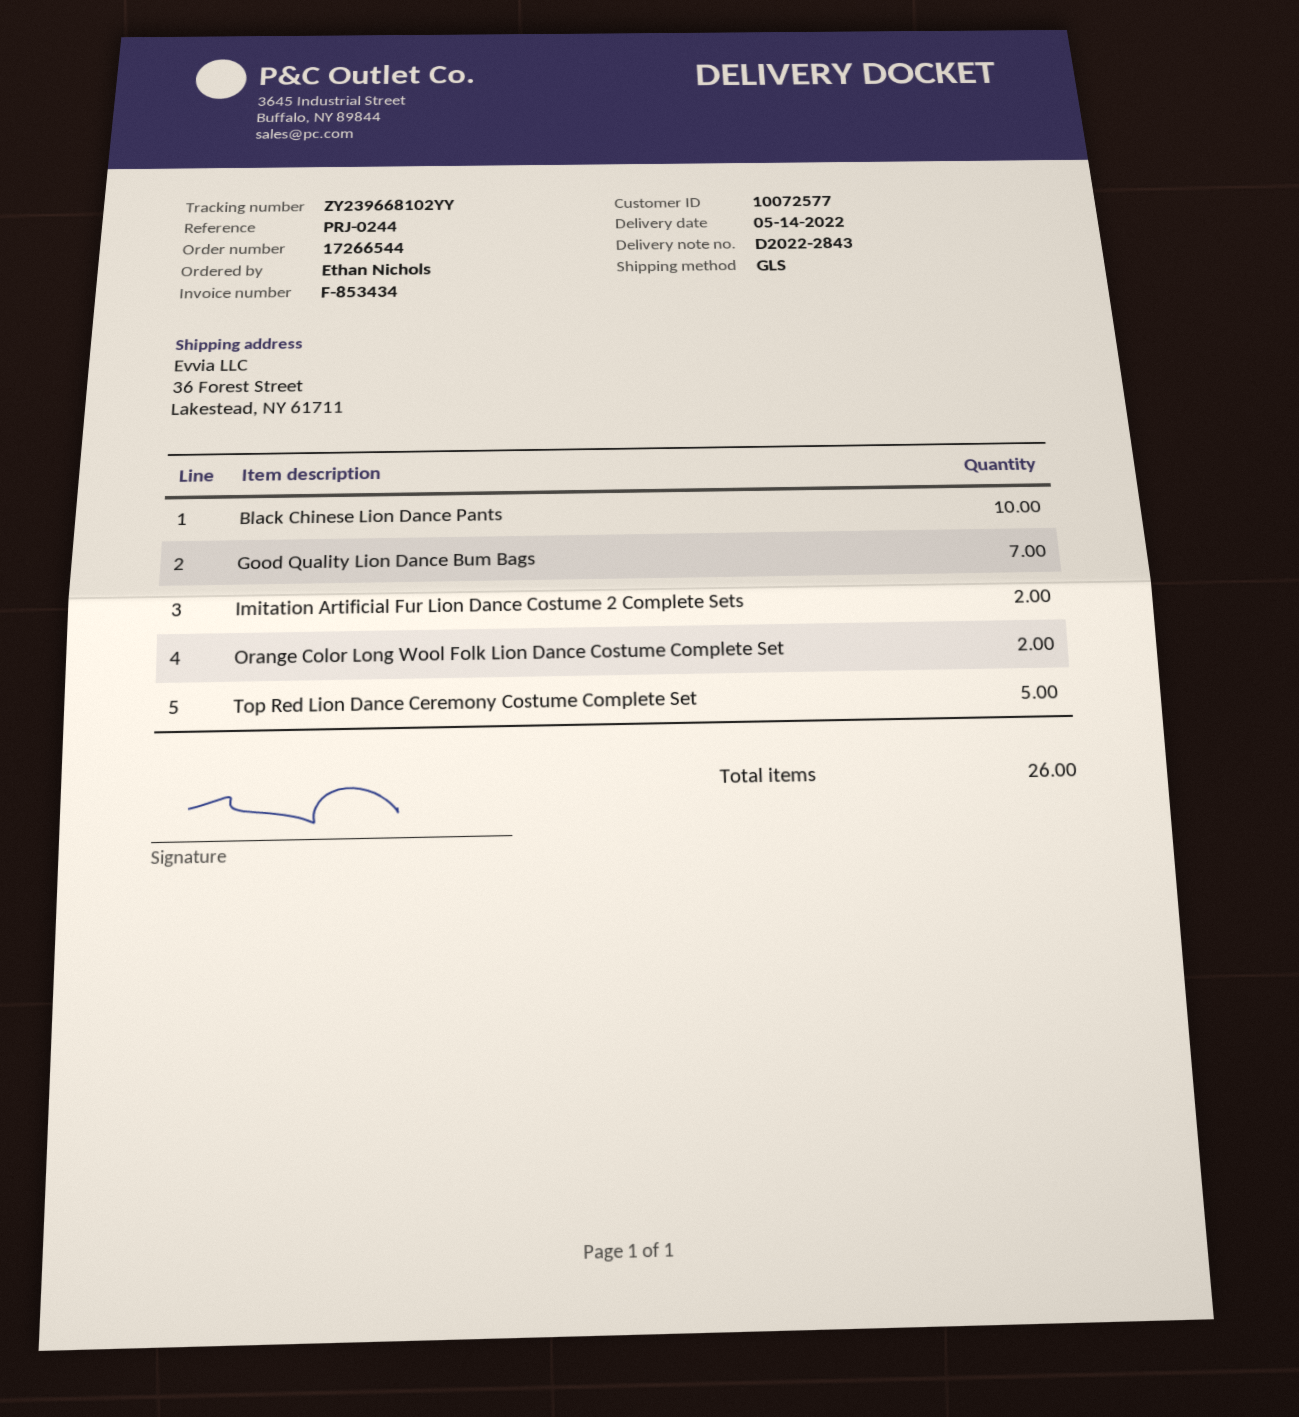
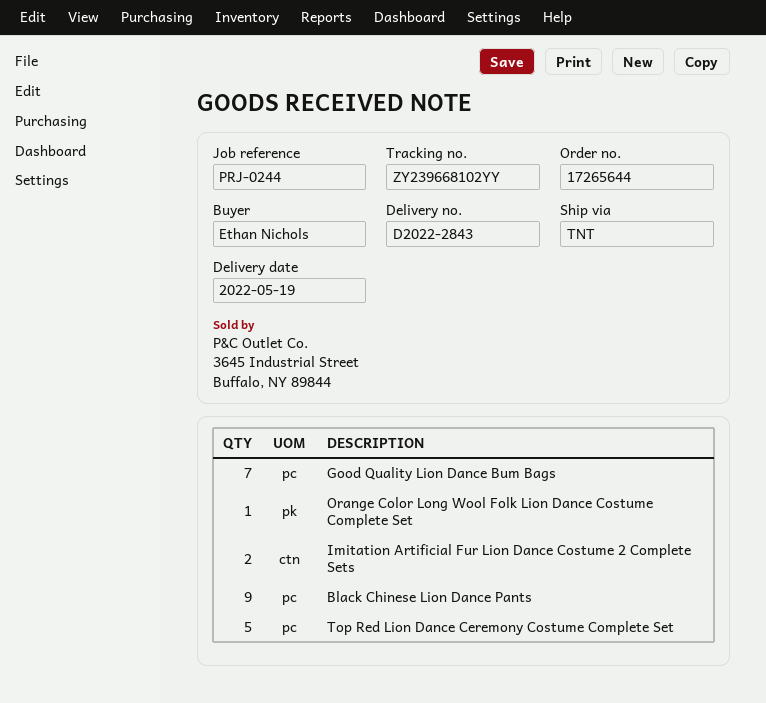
order number: 17266544 -> 17265644
delivery date: 2022-05-14 -> 2022-05-19
shipping method: GLS -> TNT
Black Chinese Lion Dance Pants: 10 -> 9
Orange Color Long Wool Folk Lion Dance Costume Complete Set: 2 -> 1

